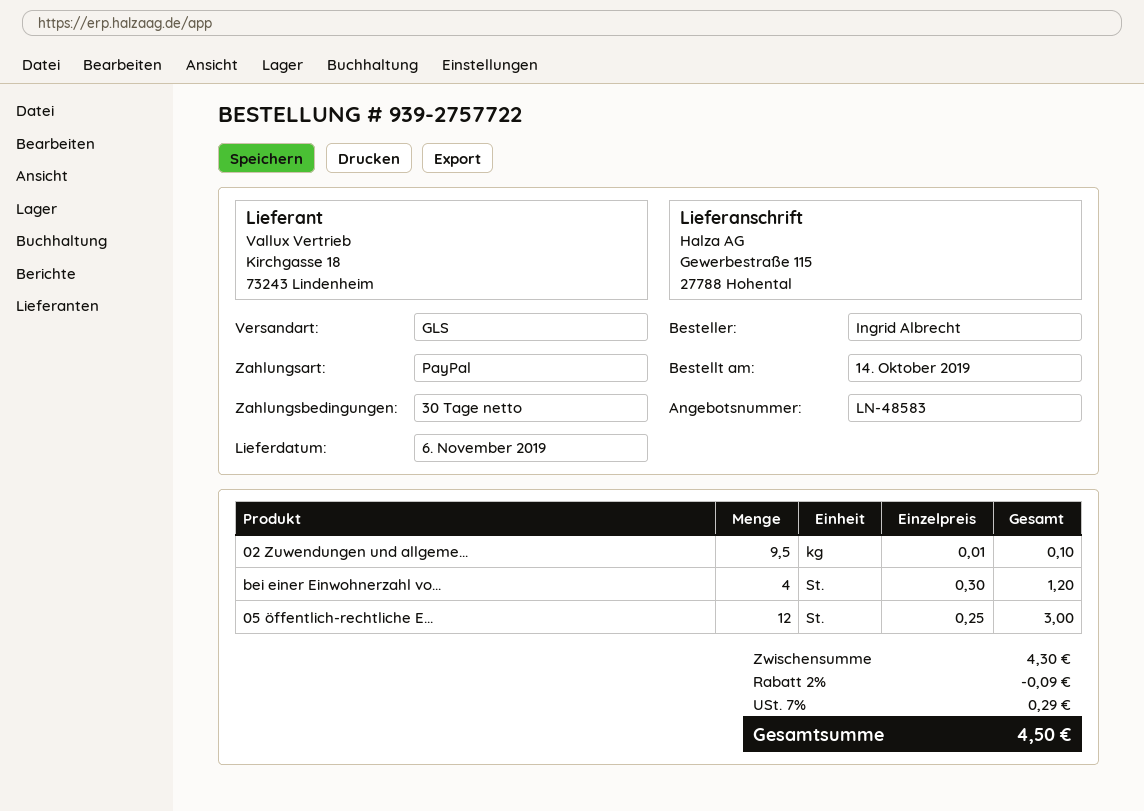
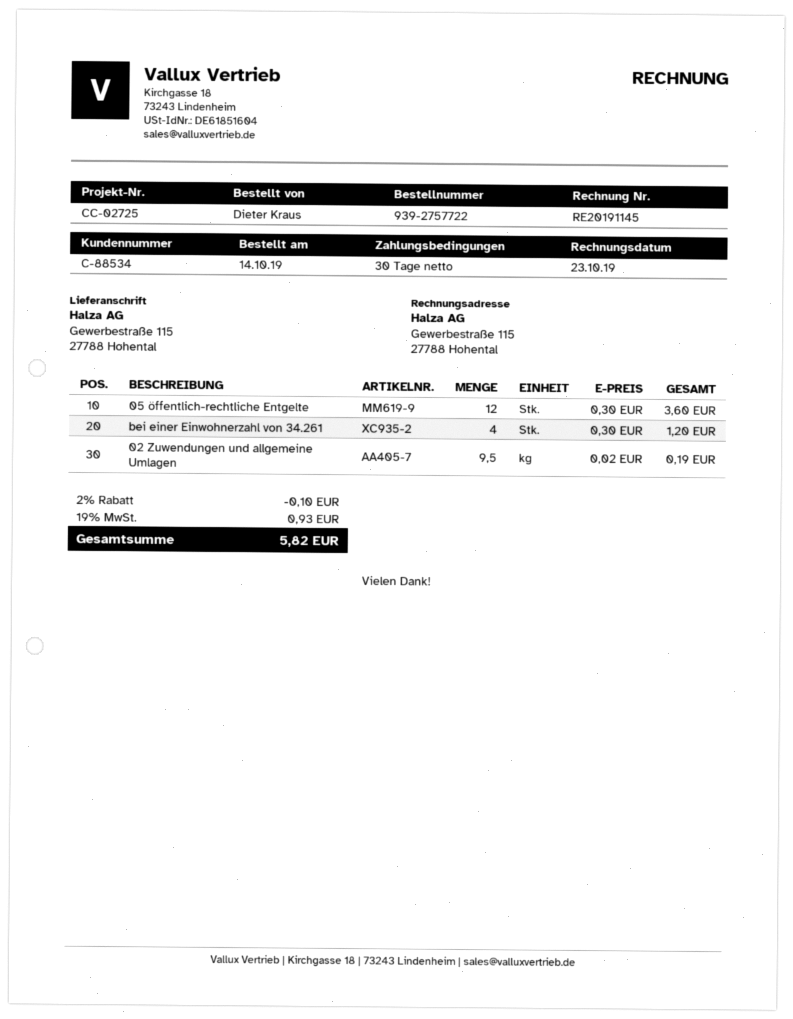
ordered by: Ingrid Albrecht -> Dieter Kraus
02 Zuwendungen und allgeme...: 9.5 x 0.01 = 0.10 -> 9.5 x 0.02 = 0.19
05 öffentlich-rechtliche E...: 12 x 0.25 = 3.00 -> 12 x 0.30 = 3.60
discount: 2% = 0.09 -> 2% = 0.10
tax: 7% = 0.29 -> 19% = 0.93
total: 4.50 -> 5.82

